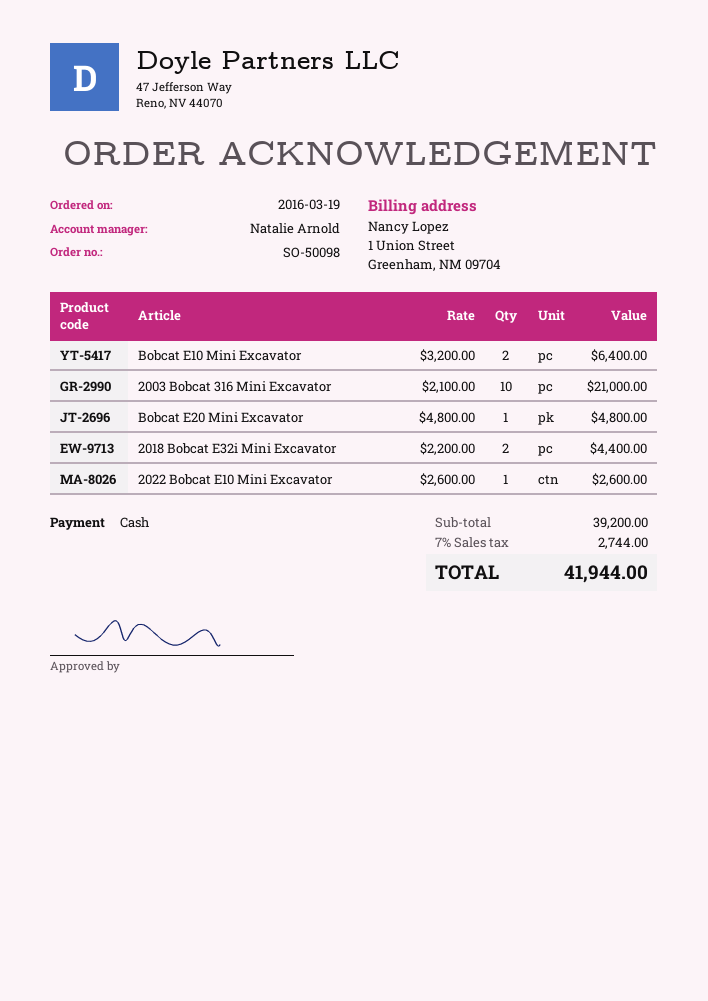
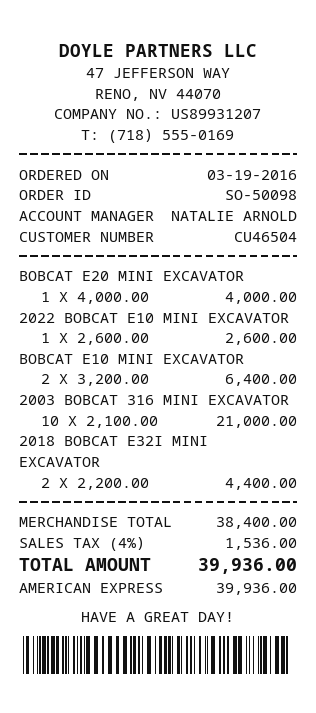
payment method: cash -> American Express
Bobcat E20 Mini Excavator: 1 x 4800.00 = 4800.00 -> 1 x 4000.00 = 4000.00
subtotal: 39200.00 -> 38400.00
tax: 7% = 2744.00 -> 4% = 1536.00
total: 41944.00 -> 39936.00

